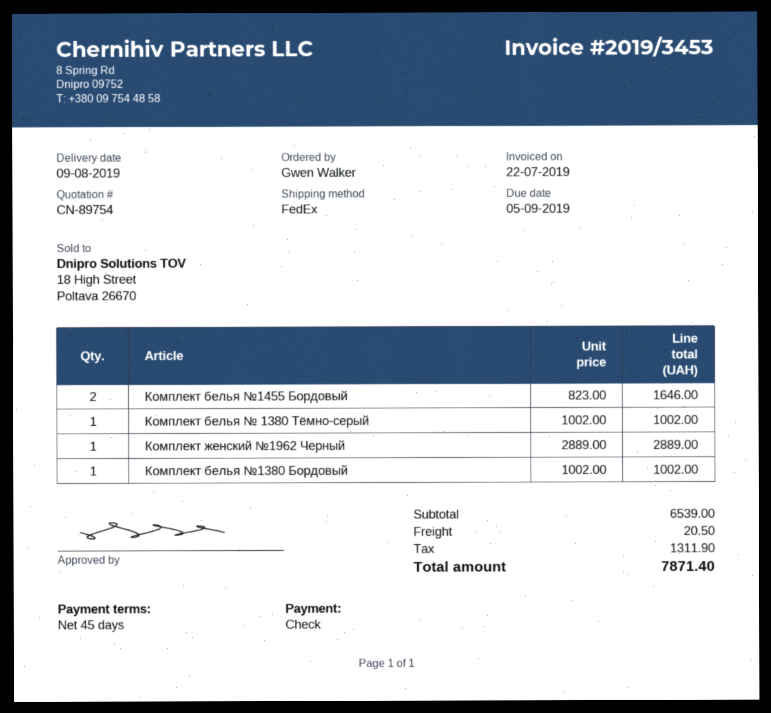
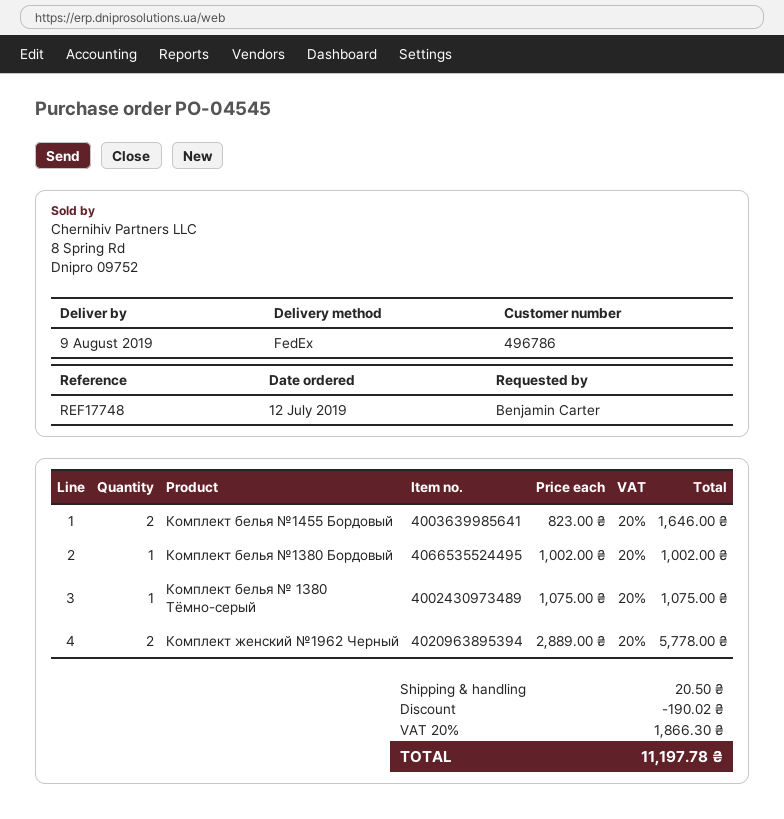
ordered by: Gwen Walker -> Benjamin Carter
Комплект белья № 1380 Тёмно-серый: 1 x 1002.00 = 1002.00 -> 1 x 1075.00 = 1075.00
Комплект женский №1962 Черный: 1 x 2889.00 = 2889.00 -> 2 x 2889.00 = 5778.00
discount: none -> 190.02
tax: 1311.90 -> 1866.30
total: 7871.40 -> 11197.78

